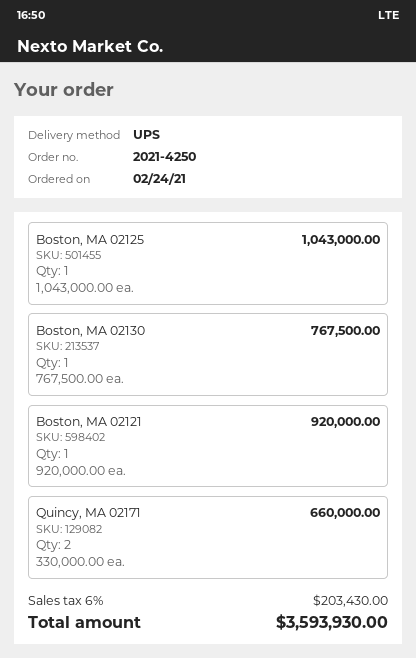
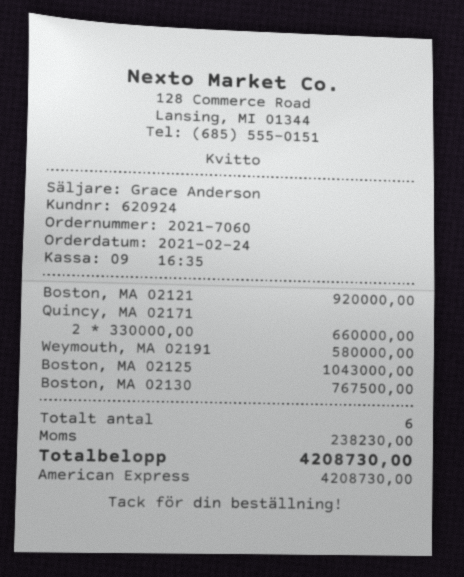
order number: 2021-4250 -> 2021-7060
Weymouth, MA 02191: none -> 1 x 580000.00 = 580000.00
tax: 203430.00 -> 238230.00
total: 3593930.00 -> 4208730.00

